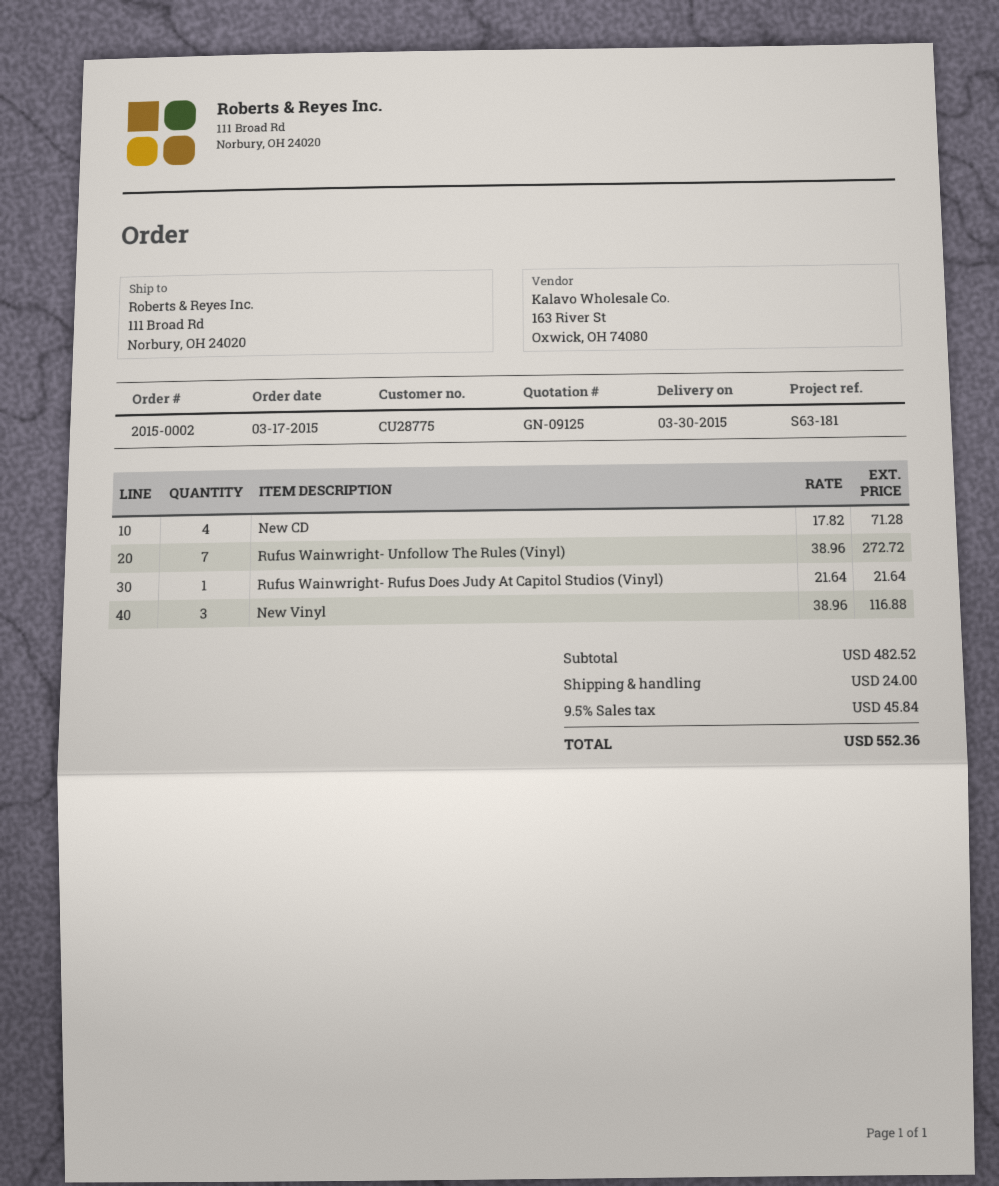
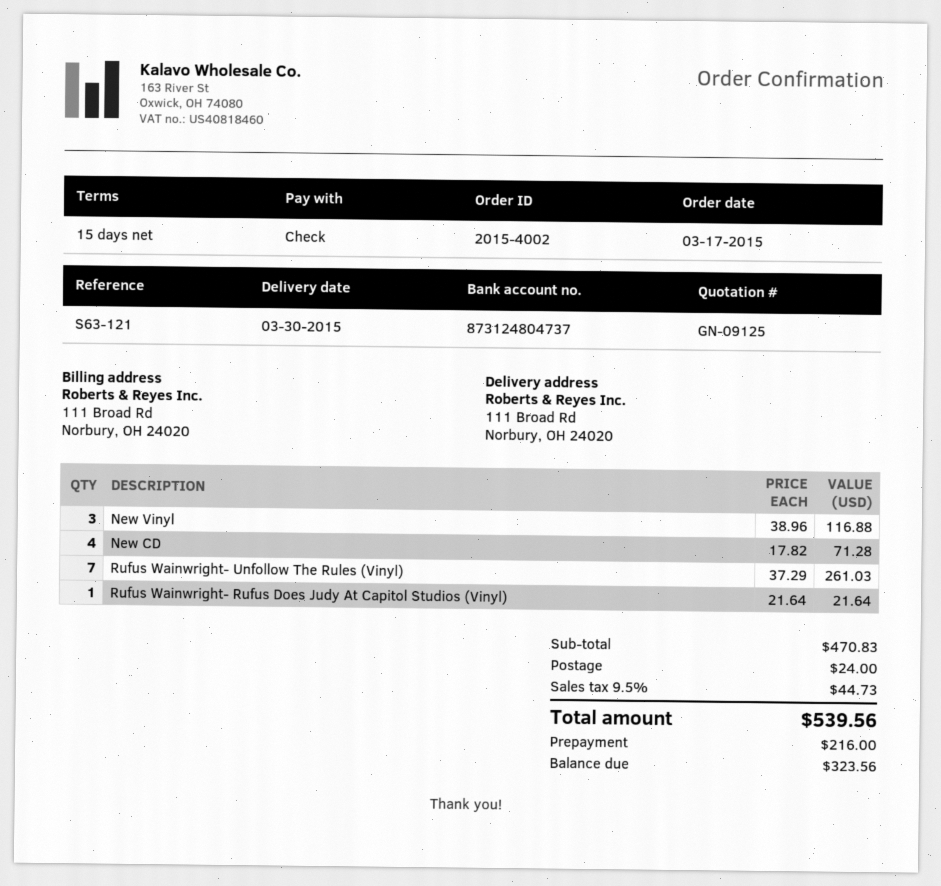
order number: 2015-0002 -> 2015-4002
reference: S63-181 -> S63-121
Rufus Wainwright- Unfollow The Rules (Vinyl): 7 x 38.96 = 272.72 -> 7 x 37.29 = 261.03
subtotal: 482.52 -> 470.83
tax: 9.5% = 45.84 -> 9.5% = 44.73
total: 552.36 -> 539.56

